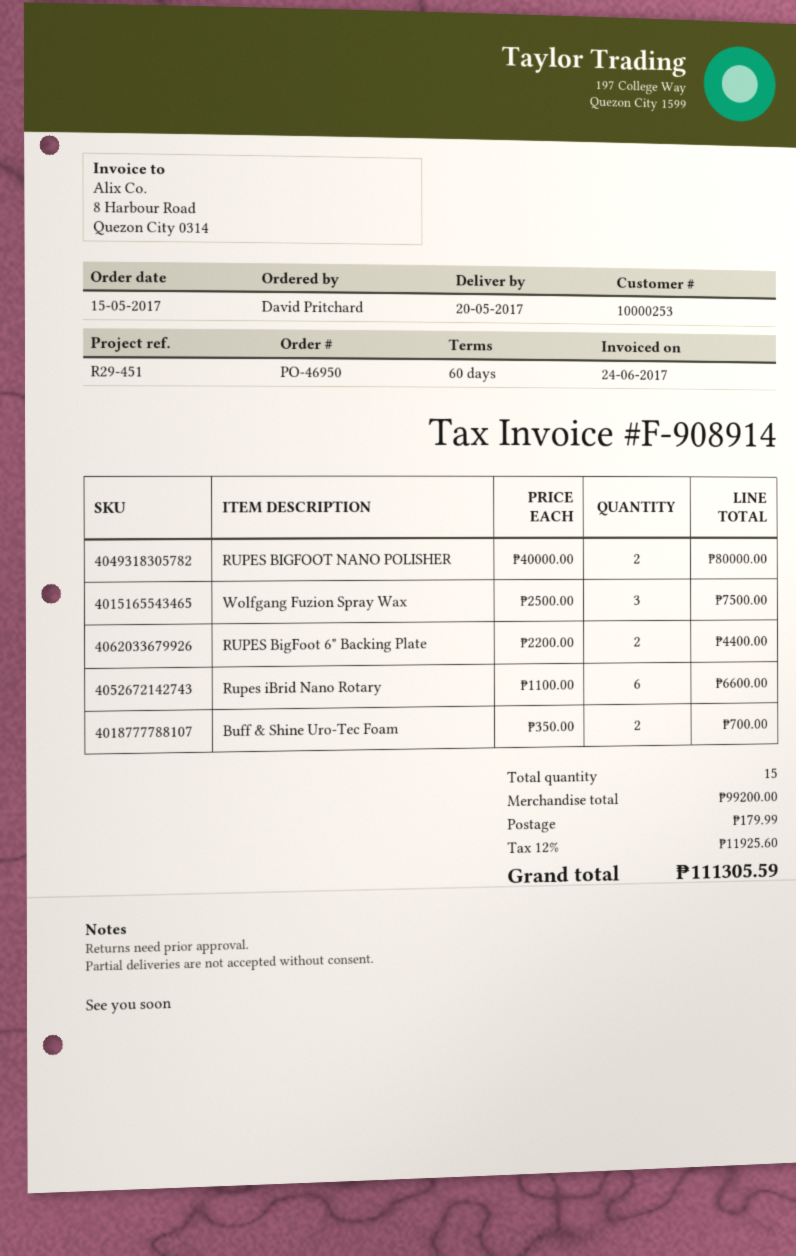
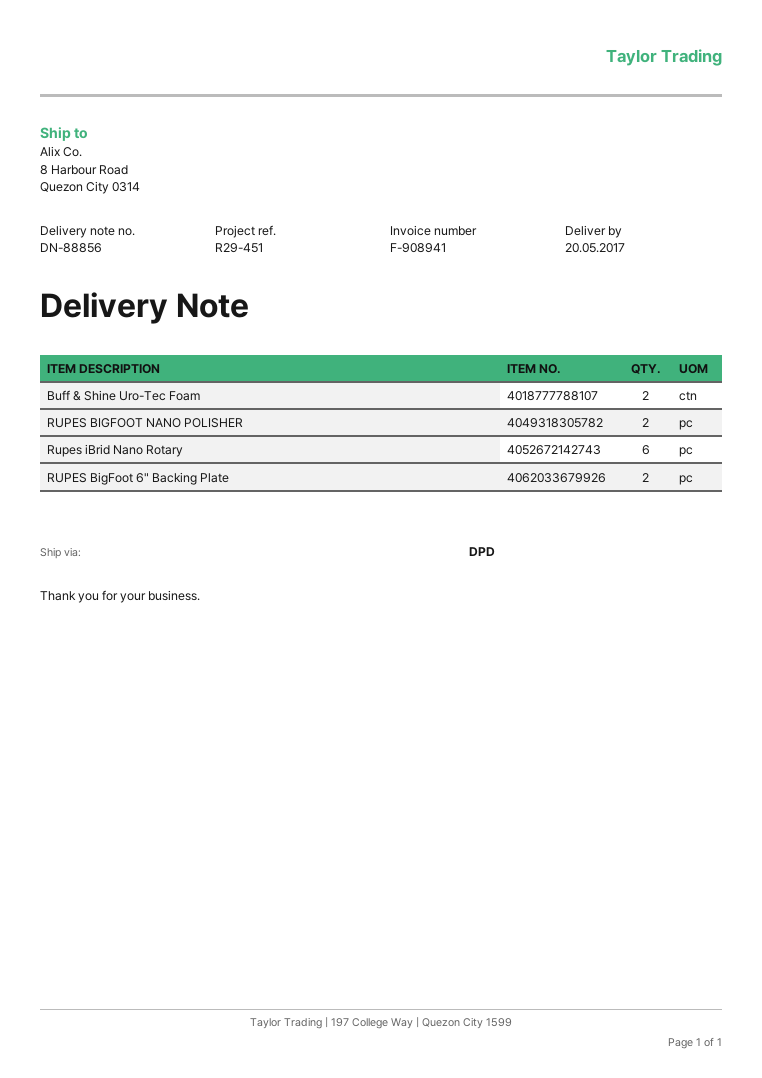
invoice number: F-908914 -> F-908941
Wolfgang Fuzion Spray Wax: 3 -> none

